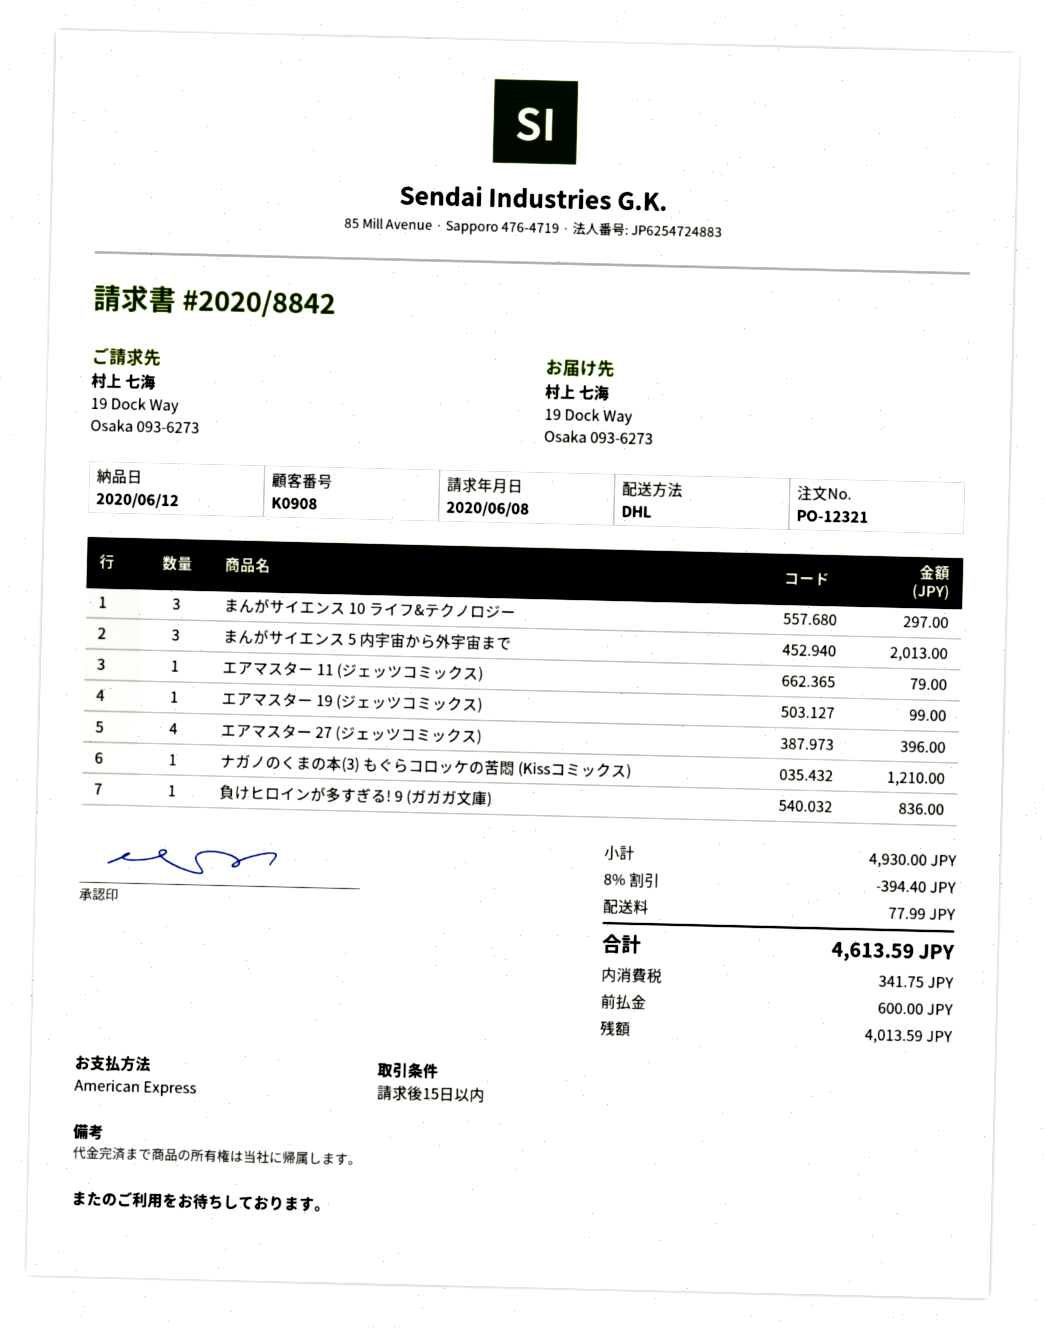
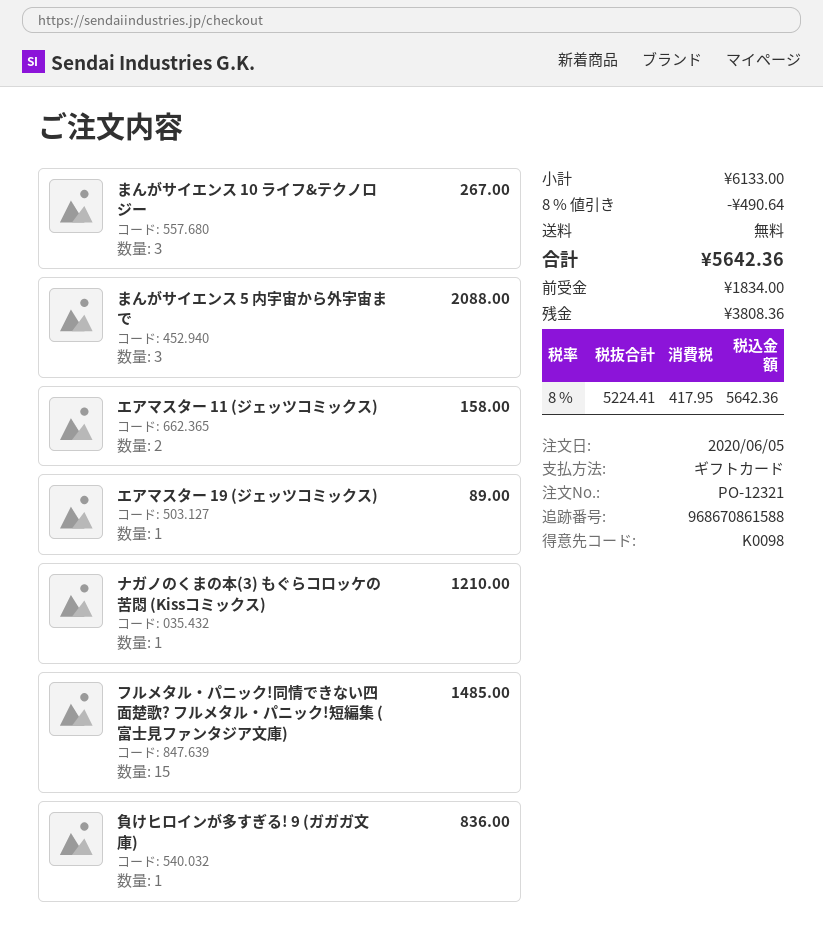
customer number: K0908 -> K0098
payment method: American Express -> gift card
まんがサイエンス 10 ライフ&テクノロジー: 3 for 297.00 -> 3 for 267.00
まんがサイエンス 5 内宇宙から外宇宙まで: 3 for 2013.00 -> 3 for 2088.00
エアマスター 11 (ジェッツコミックス): 1 for 79.00 -> 2 for 158.00
エアマスター 19 (ジェッツコミックス): 1 for 99.00 -> 1 for 89.00
エアマスター 27 (ジェッツコミックス): 4 for 396.00 -> none
フルメタル・パニック!同情できない四面楚歌? フルメタル・パニック!短編集 (富士見ファンタジア文庫): none -> 15 for 1485.00
subtotal: 4930.00 -> 6133.00
discount: 8% = 394.40 -> 8% = 490.64
shipping: 77.99 -> 0.00
tax: 341.75 -> 417.95
total: 4613.59 -> 5642.36
deposit: 600.00 -> 1834.00
balance: 4013.59 -> 3808.36

